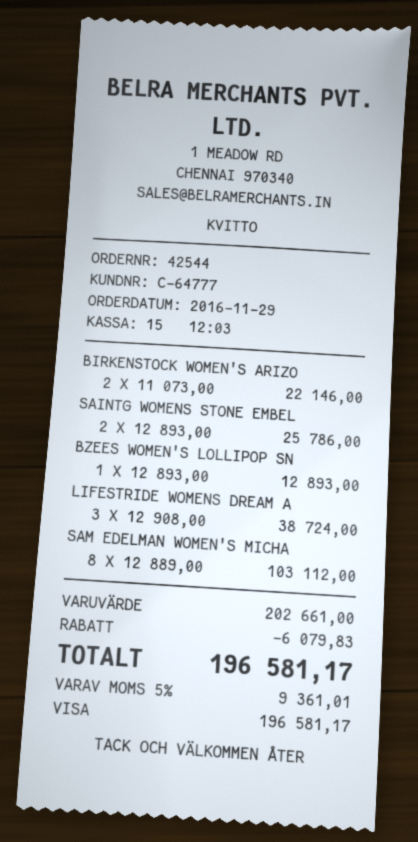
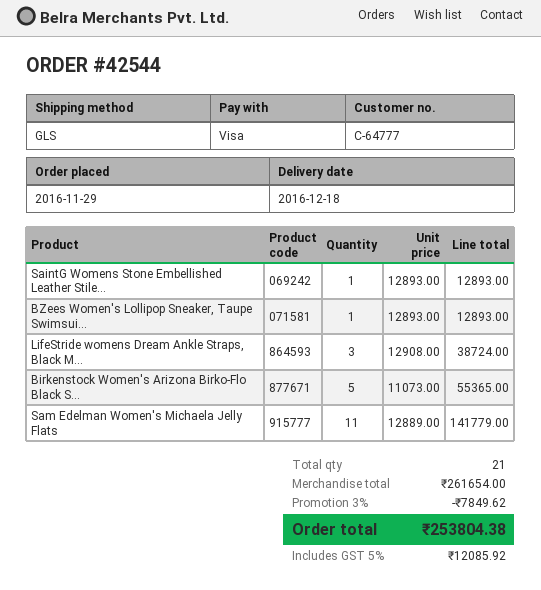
BIRKENSTOCK WOMEN'S ARIZO: 2 x 11073.00 = 22146.00 -> 5 x 11073.00 = 55365.00
SAINTG WOMENS STONE EMBEL: 2 x 12893.00 = 25786.00 -> 1 x 12893.00 = 12893.00
SAM EDELMAN WOMEN'S MICHA: 8 x 12889.00 = 103112.00 -> 11 x 12889.00 = 141779.00
subtotal: 202661.00 -> 261654.00
discount: 6079.83 -> 7849.62
tax: 5% = 9361.01 -> 5% = 12085.92
total: 196581.17 -> 253804.38

